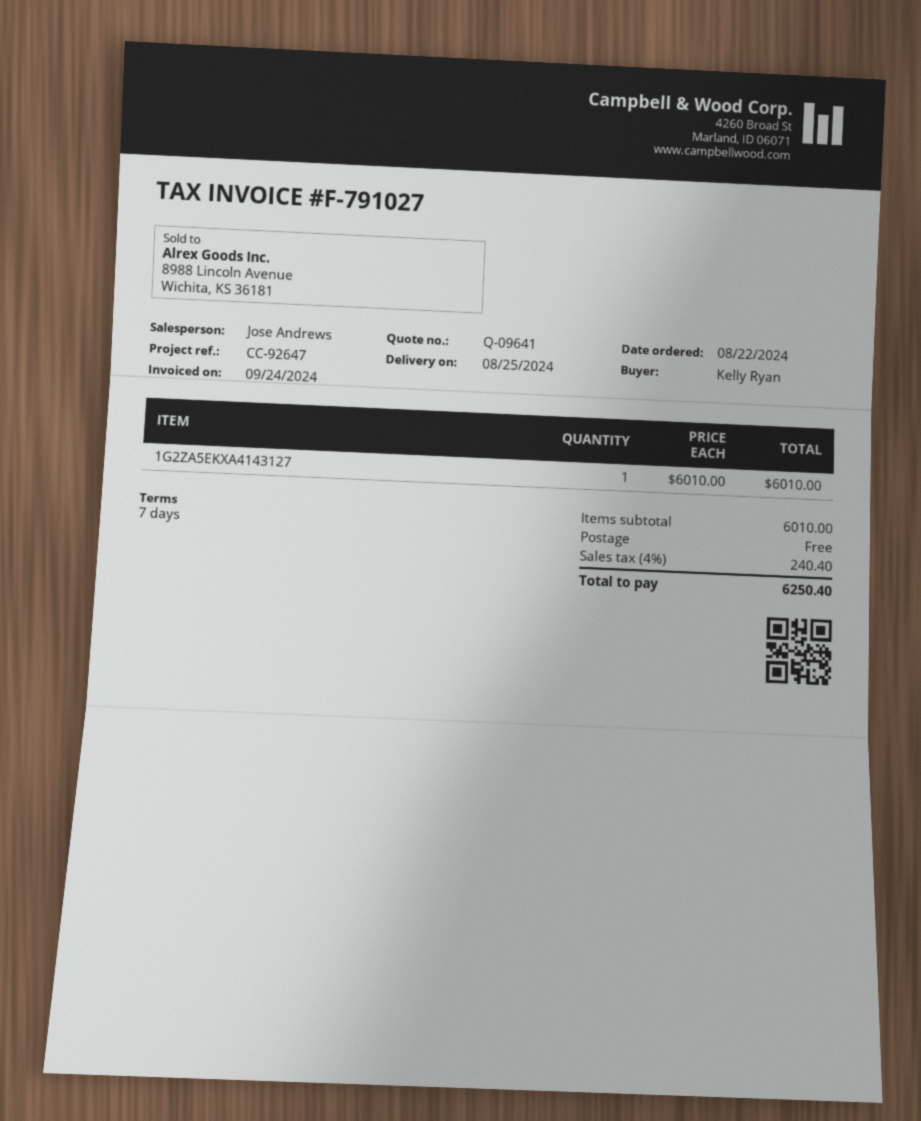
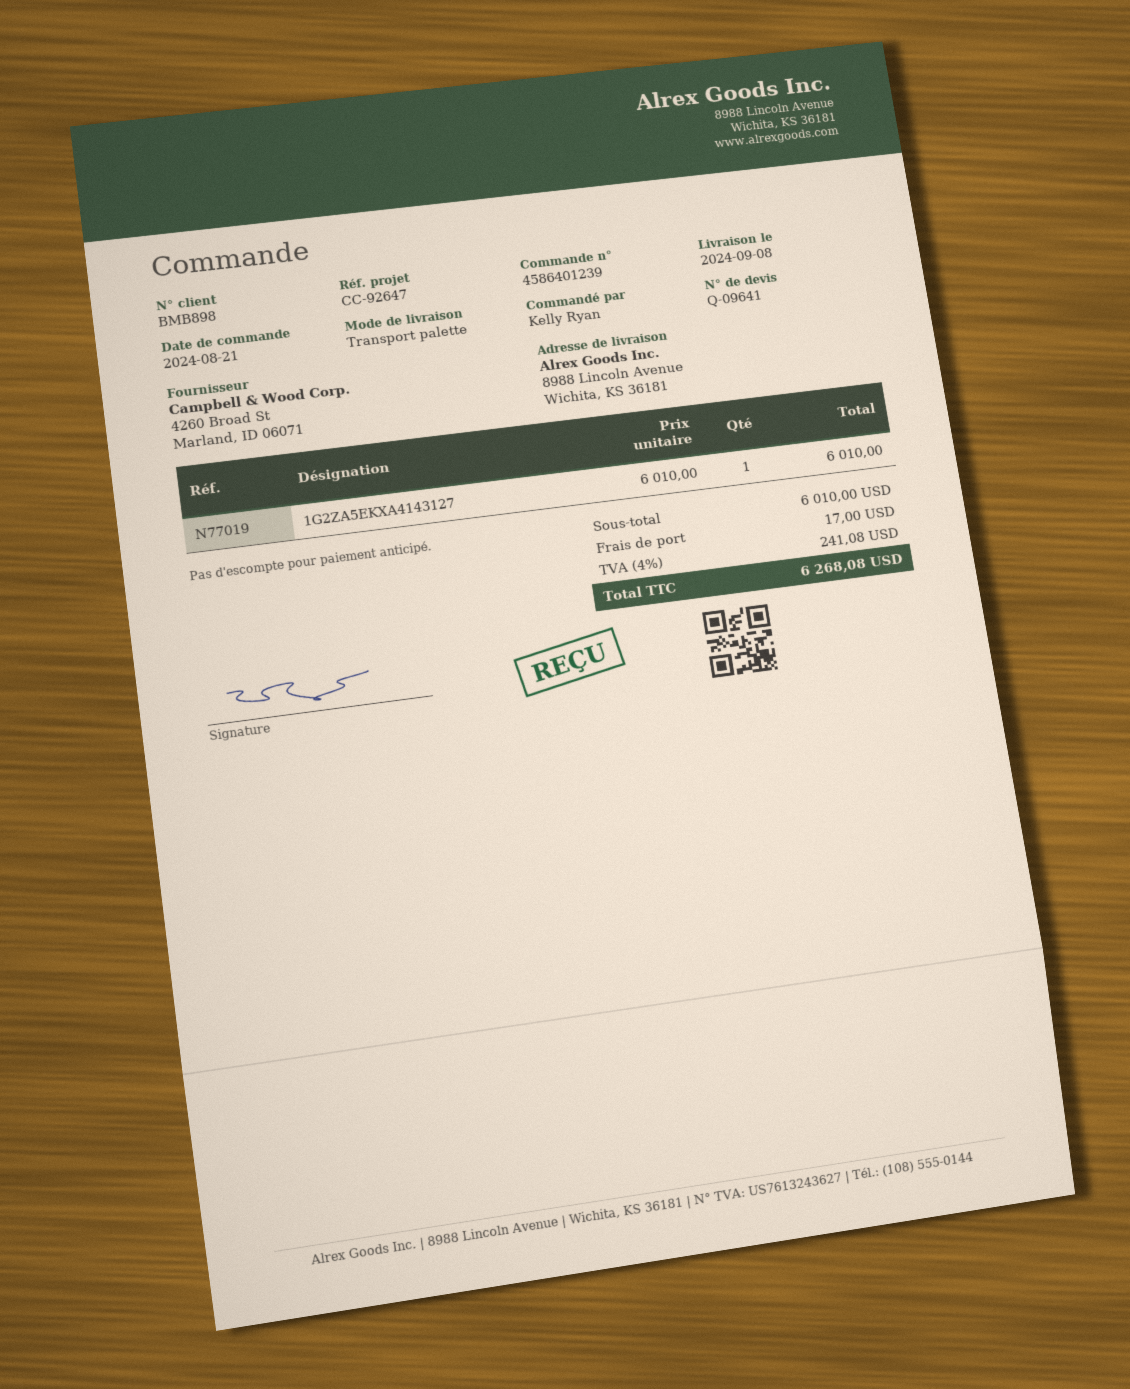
order date: 2024-08-22 -> 2024-08-21
delivery date: 2024-08-25 -> 2024-09-08
shipping: 0.00 -> 17.00
tax: 4% = 240.40 -> 4% = 241.08
total: 6250.40 -> 6268.08

